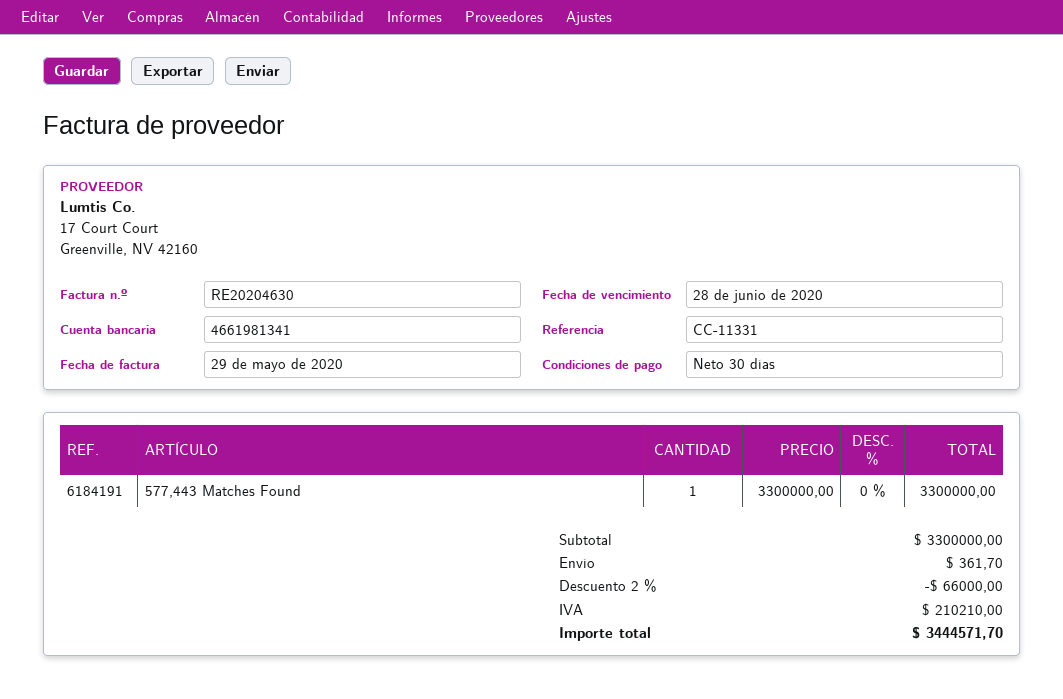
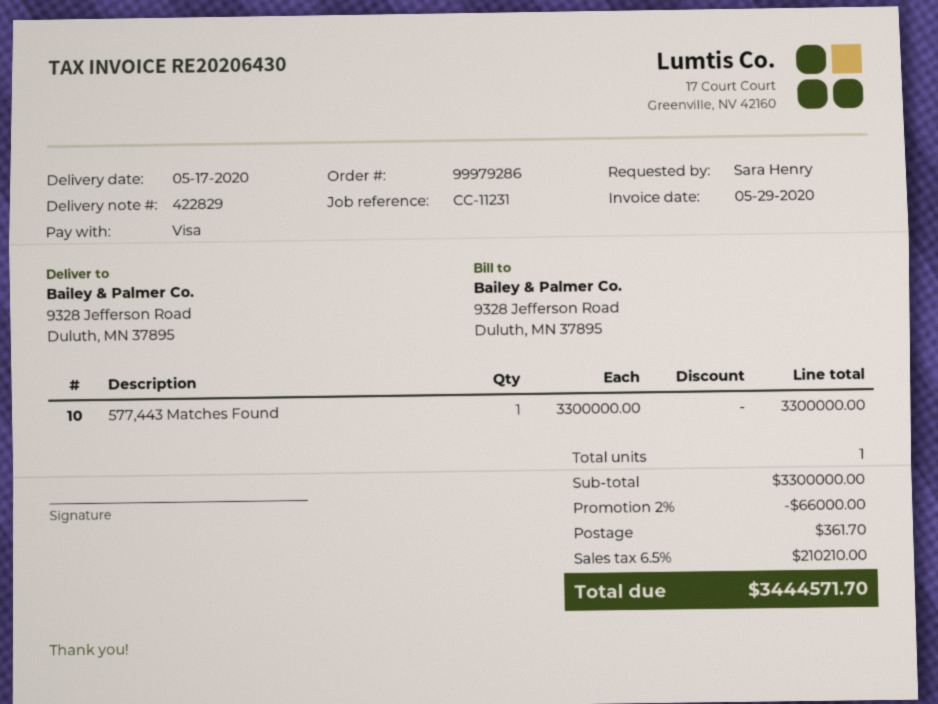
invoice number: RE20204630 -> RE20206430
reference: CC-11331 -> CC-11231

